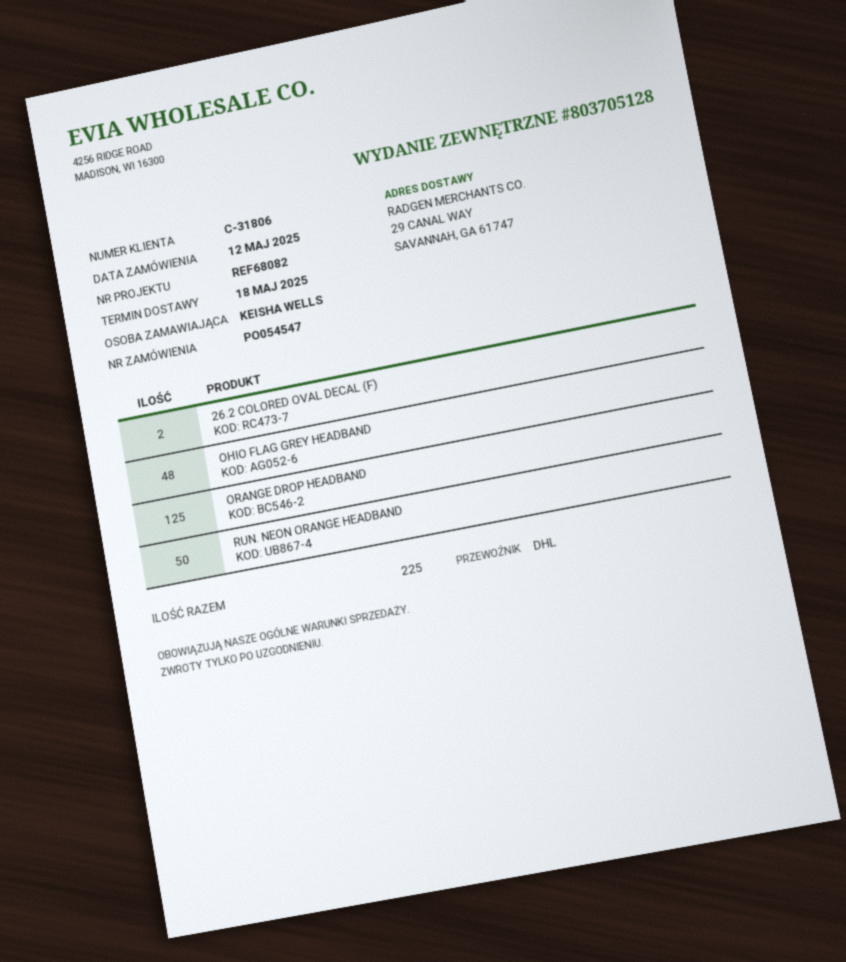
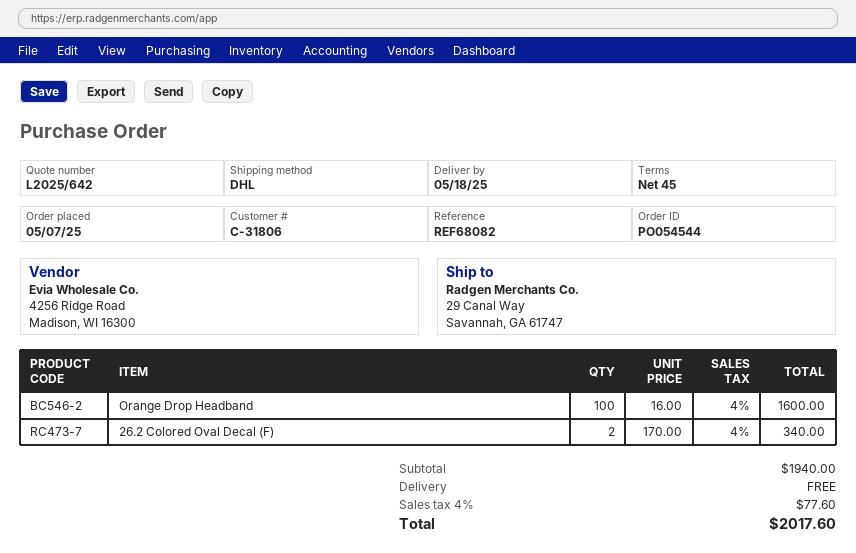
order number: PO054547 -> PO054544
order date: 2025-05-12 -> 2025-05-07
OHIO FLAG GREY HEADBAND: 48 -> none
ORANGE DROP HEADBAND: 125 -> 100
RUN. NEON ORANGE HEADBAND: 50 -> none

